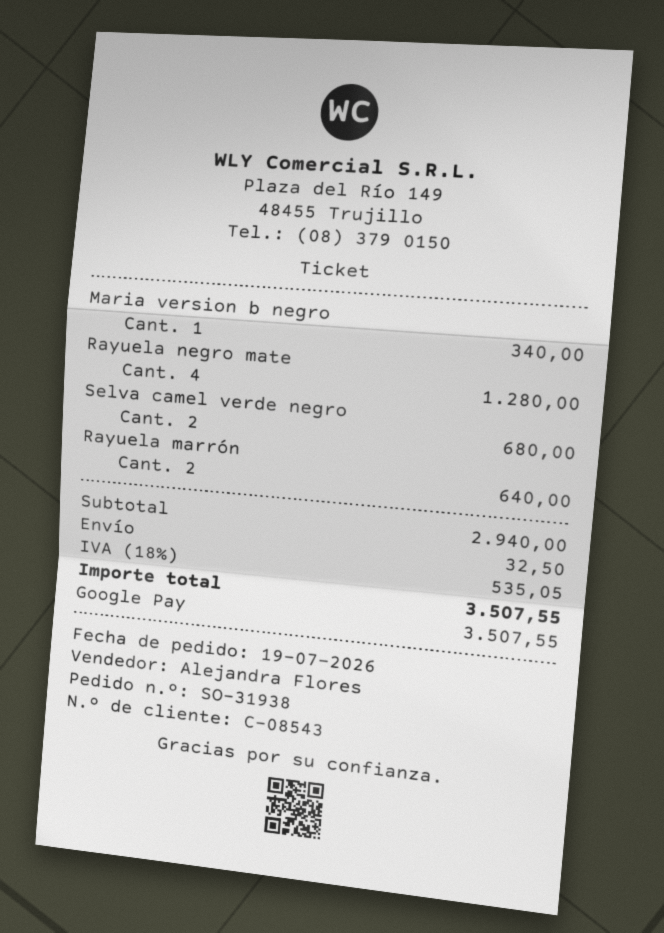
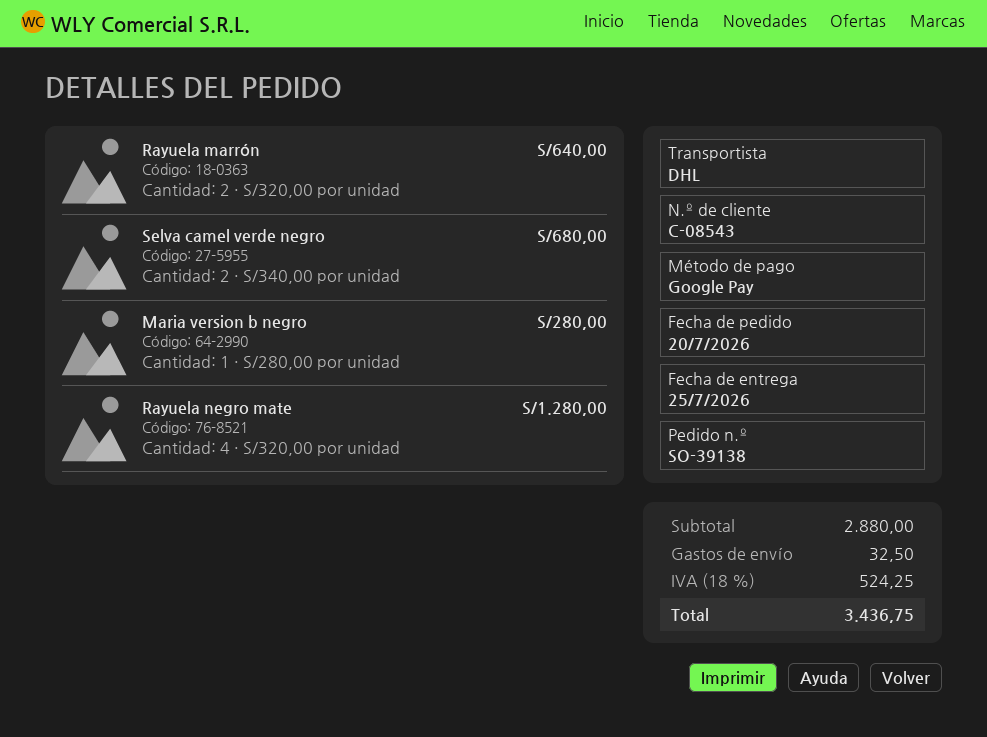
order number: SO-31938 -> SO-39138
order date: 2026-07-19 -> 2026-07-20
Maria version b negro: 1 for 340.00 -> 1 for 280.00
subtotal: 2940.00 -> 2880.00
tax: 18% = 535.05 -> 18% = 524.25
total: 3507.55 -> 3436.75

